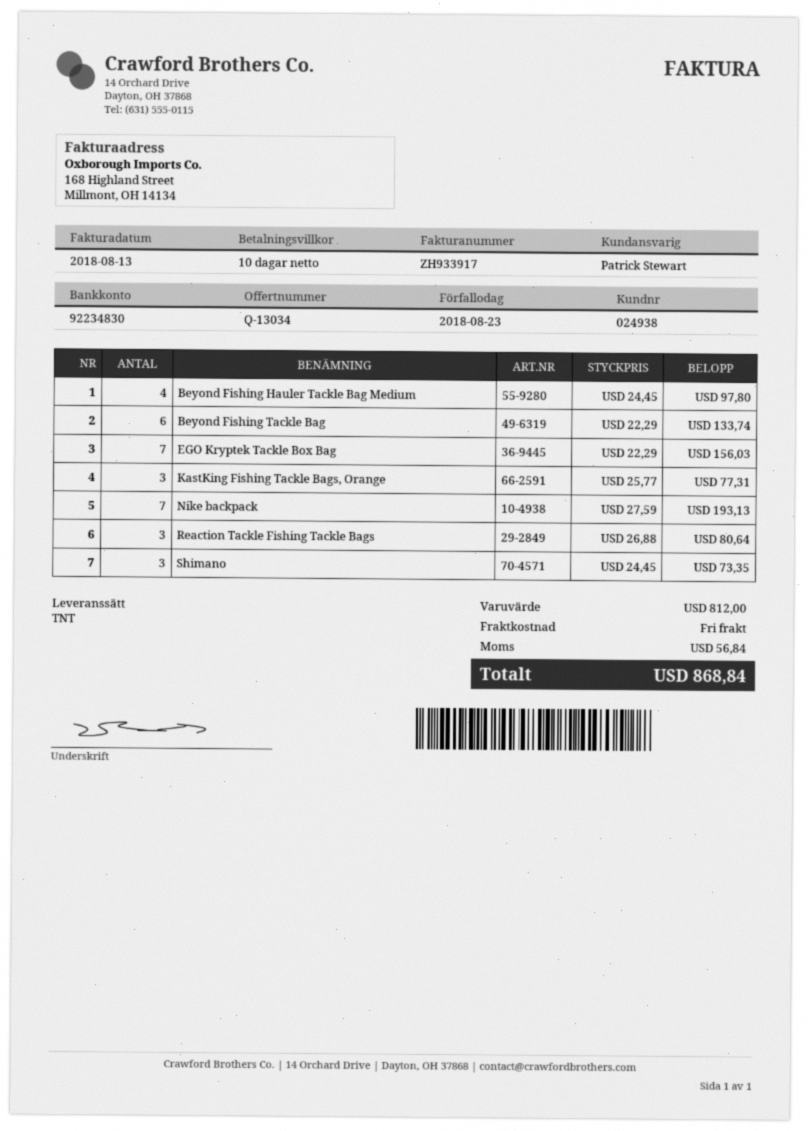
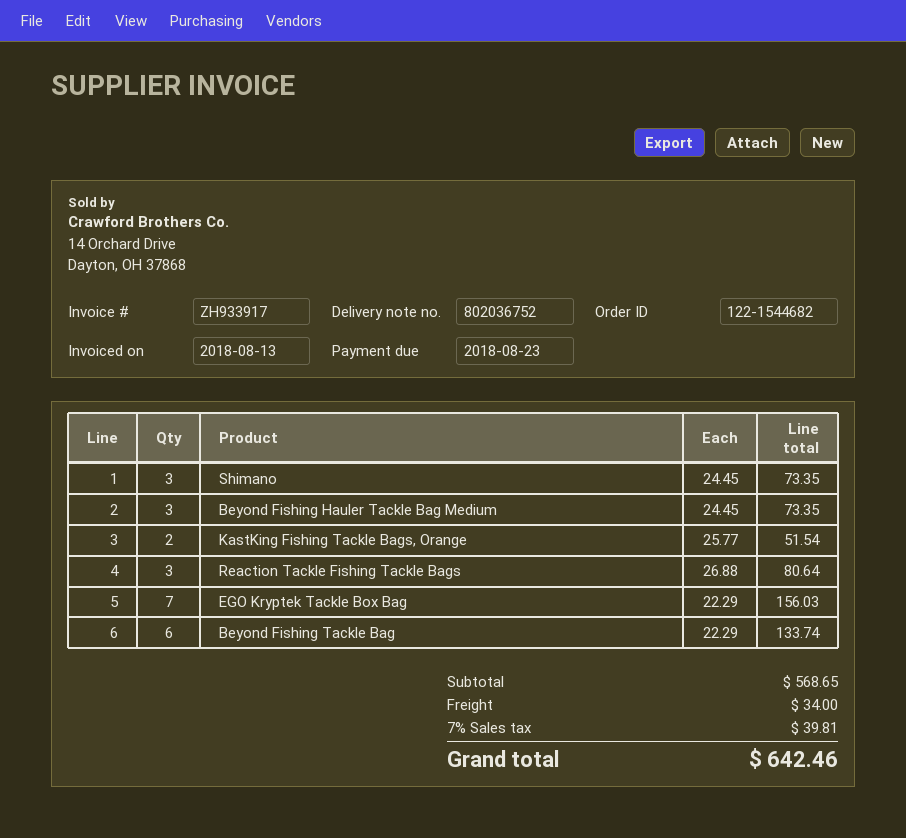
Beyond Fishing Hauler Tackle Bag Medium: 4 x 24.45 = 97.80 -> 3 x 24.45 = 73.35
KastKing Fishing Tackle Bags, Orange: 3 x 25.77 = 77.31 -> 2 x 25.77 = 51.54
Nike backpack: 7 x 27.59 = 193.13 -> none
subtotal: 812.00 -> 568.65
shipping: 0.00 -> 34.00
tax: 56.84 -> 39.81
total: 868.84 -> 642.46

